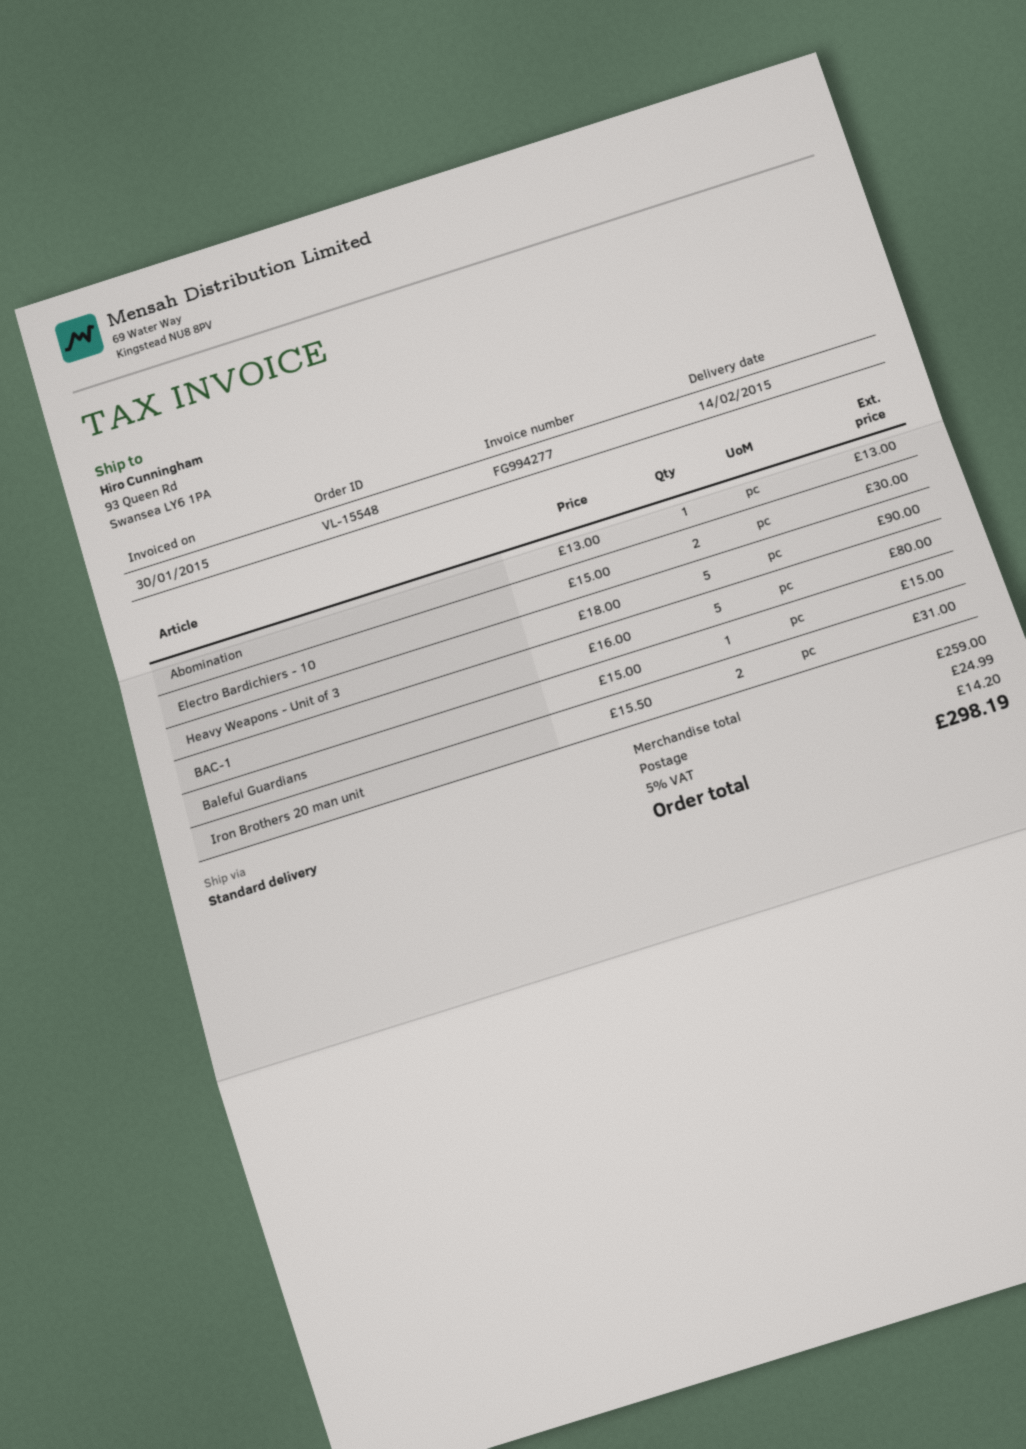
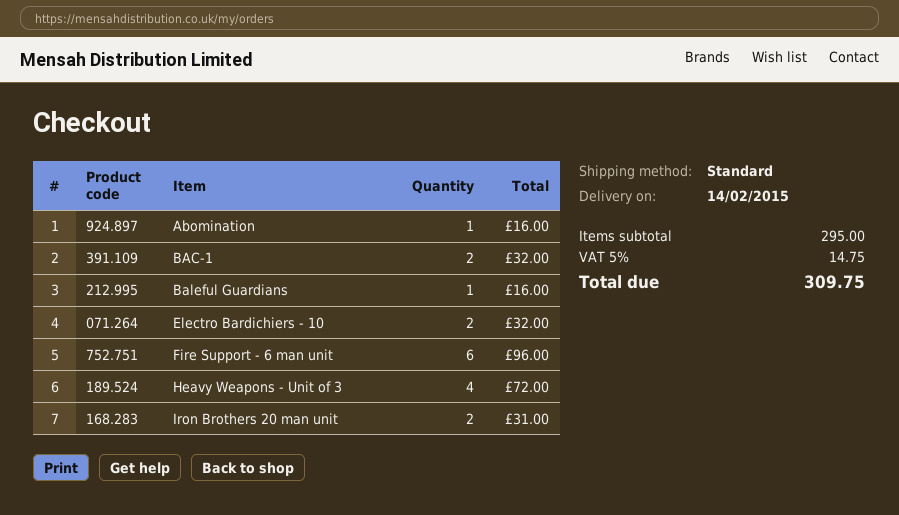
Abomination: 1 for 13.00 -> 1 for 16.00
Electro Bardichiers - 10: 2 for 30.00 -> 2 for 32.00
Heavy Weapons - Unit of 3: 5 for 90.00 -> 4 for 72.00
BAC-1: 5 for 80.00 -> 2 for 32.00
Baleful Guardians: 1 for 15.00 -> 1 for 16.00
Fire Support - 6 man unit: none -> 6 for 96.00
subtotal: 259.00 -> 295.00
shipping: 24.99 -> none
tax: 5% = 14.20 -> 5% = 14.75
total: 298.19 -> 309.75

